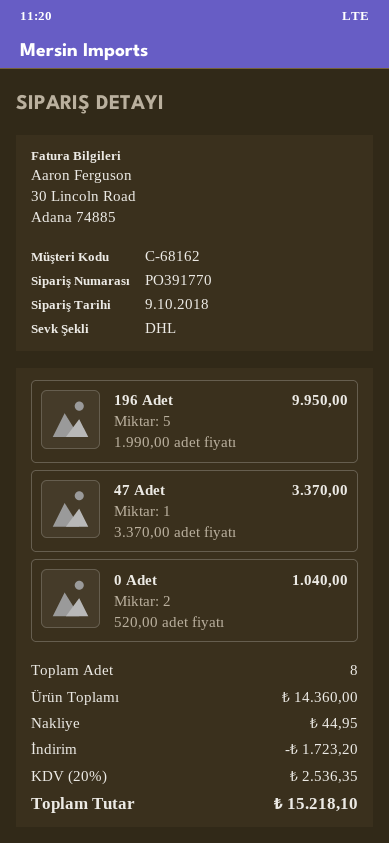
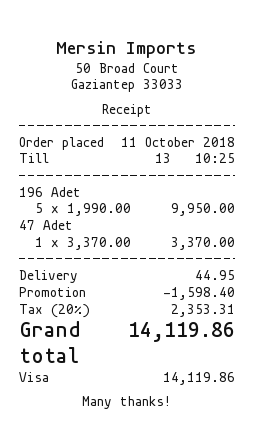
order date: 2018-10-09 -> 2018-10-11
0 Adet: 2 x 520.00 = 1040.00 -> none
discount: 1723.20 -> 1598.40
tax: 20% = 2536.35 -> 20% = 2353.31
total: 15218.10 -> 14119.86

